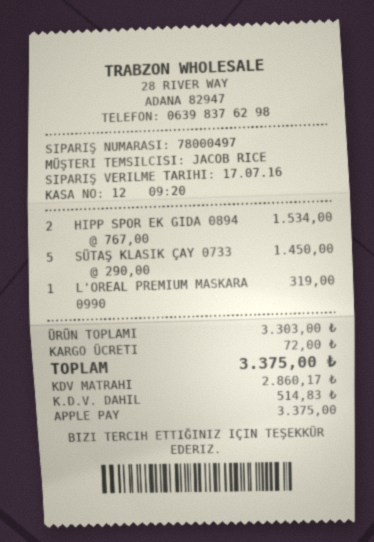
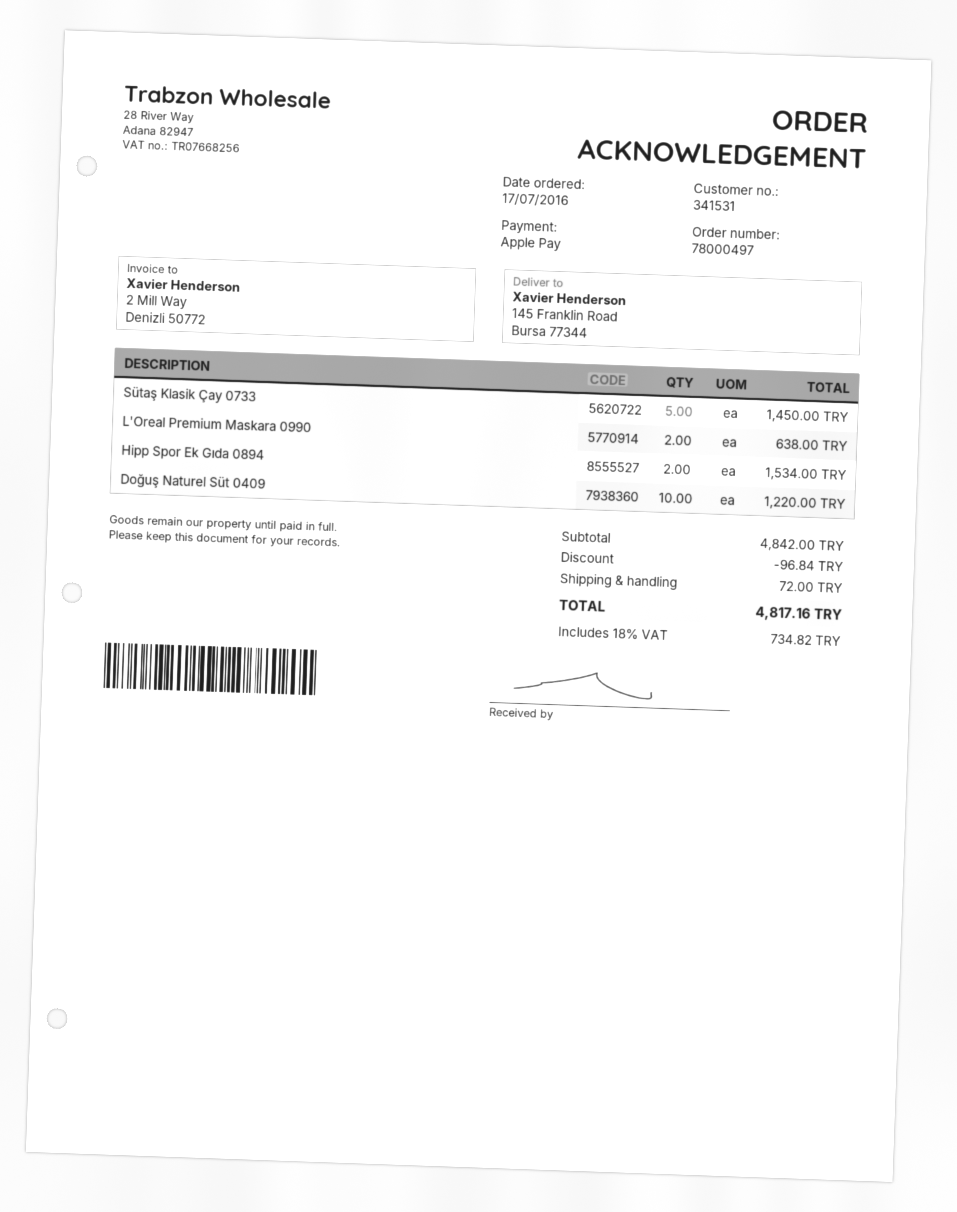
L'OREAL PREMIUM MASKARA 0990: 1 for 319.00 -> 2 for 638.00
Doğuş Naturel Süt 0409: none -> 10 for 1220.00
subtotal: 3303.00 -> 4842.00
discount: none -> 96.84
tax: 514.83 -> 734.82
total: 3375.00 -> 4817.16

